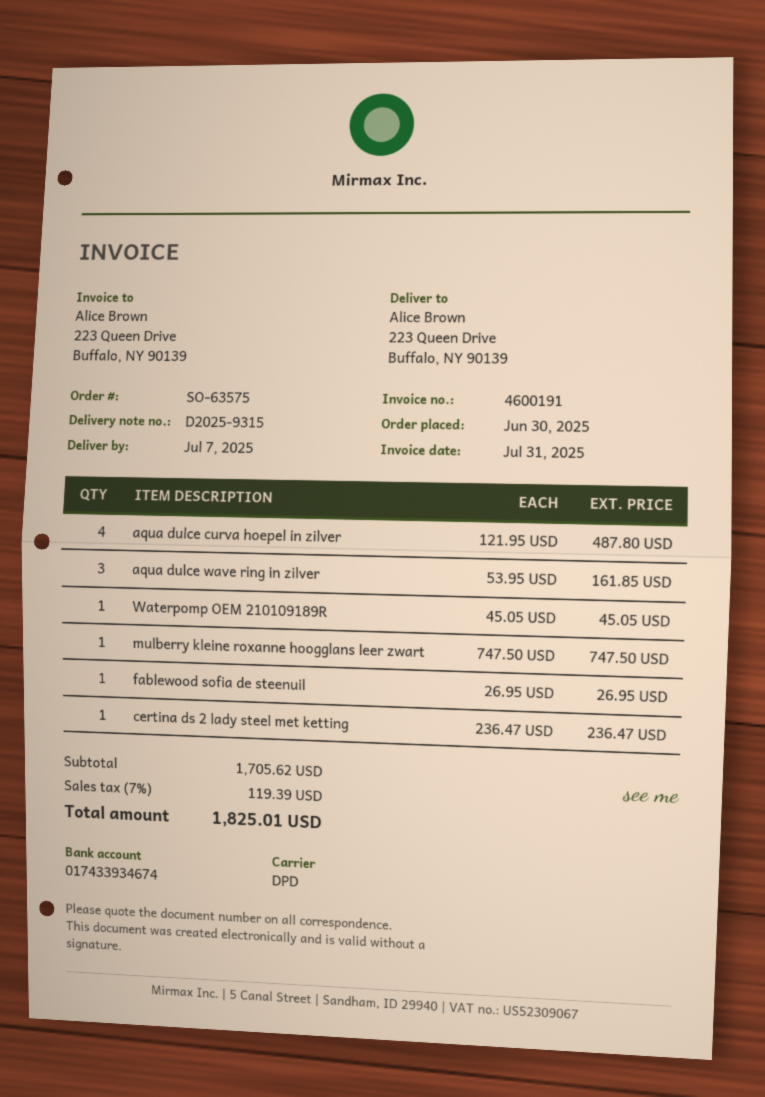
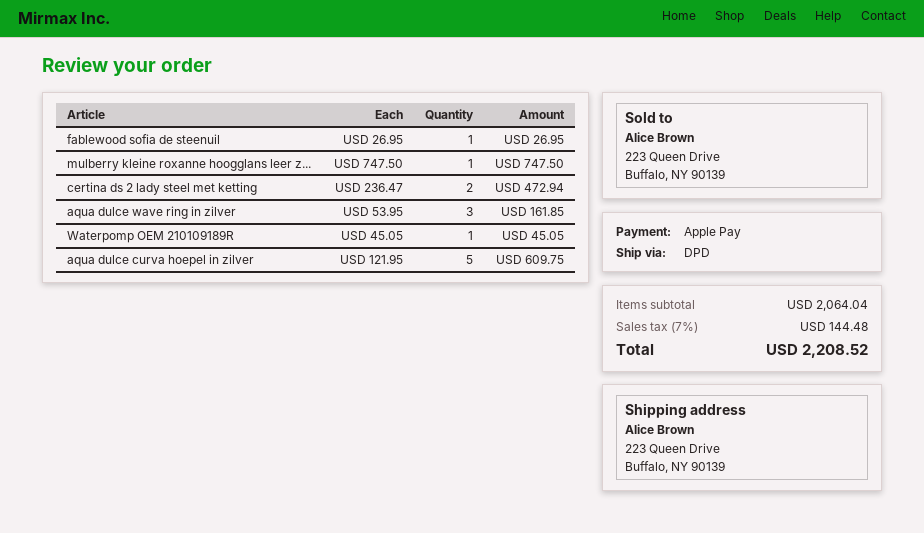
aqua dulce curva hoepel in zilver: 4 x 121.95 = 487.80 -> 5 x 121.95 = 609.75
certina ds 2 lady steel met ketting: 1 x 236.47 = 236.47 -> 2 x 236.47 = 472.94
subtotal: 1705.62 -> 2064.04
tax: 7% = 119.39 -> 7% = 144.48
total: 1825.01 -> 2208.52

